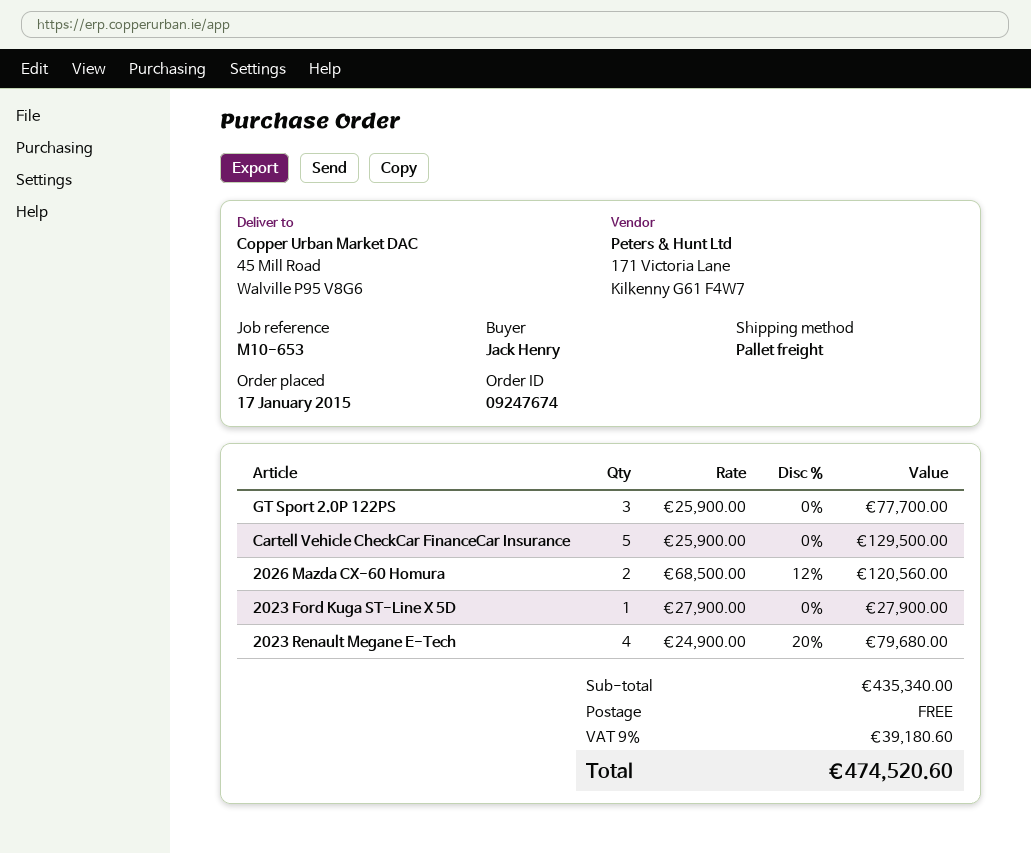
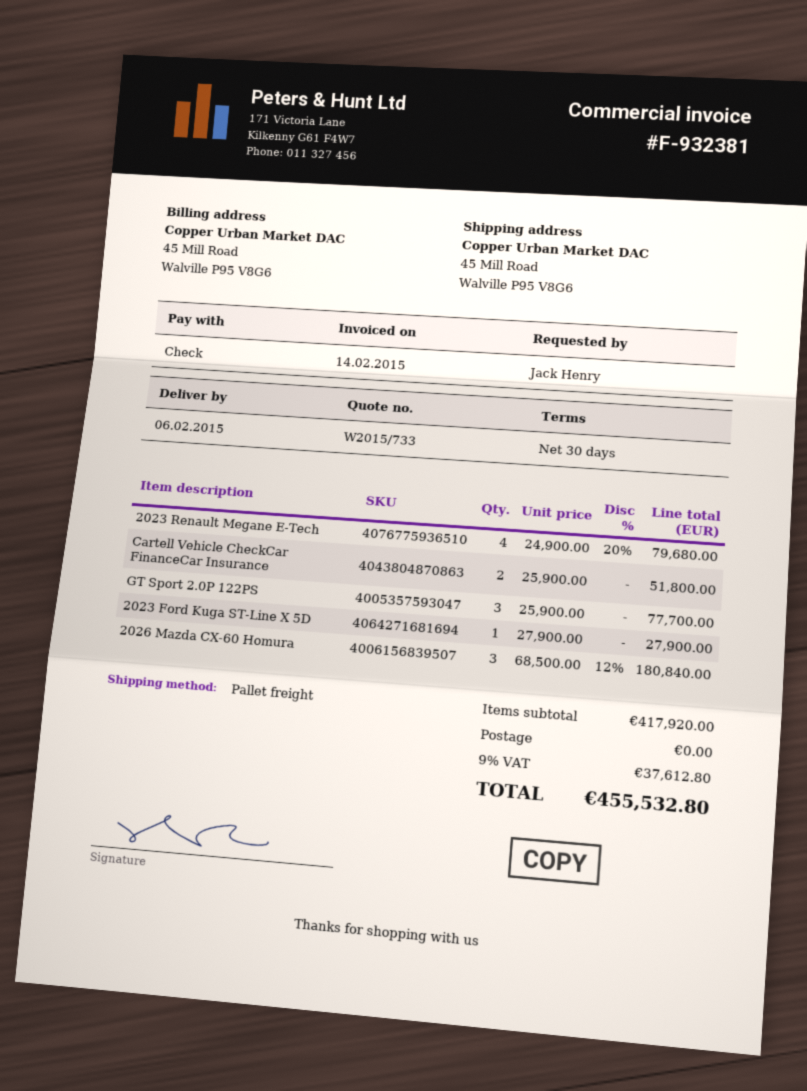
Cartell Vehicle CheckCar FinanceCar Insurance: 5 x 25900.00 = 129500.00 -> 2 x 25900.00 = 51800.00
2026 Mazda CX-60 Homura: 2 x 68500.00 - 12% = 120560.00 -> 3 x 68500.00 - 12% = 180840.00
subtotal: 435340.00 -> 417920.00
tax: 9% = 39180.60 -> 9% = 37612.80
total: 474520.60 -> 455532.80

